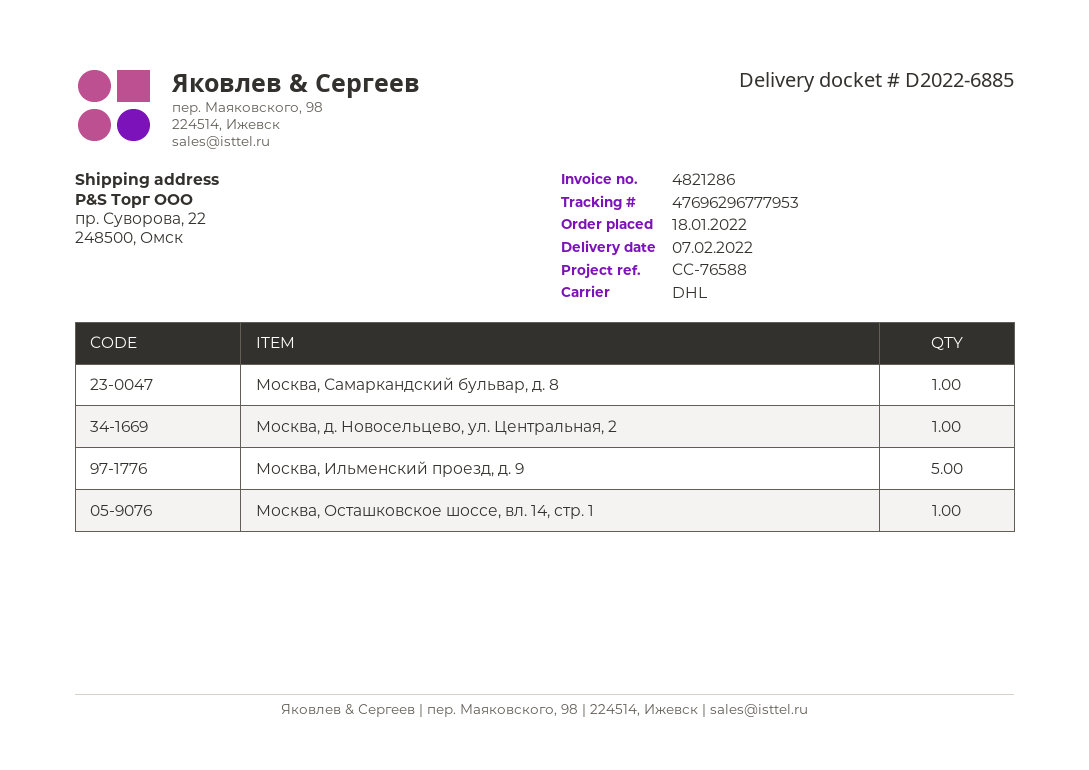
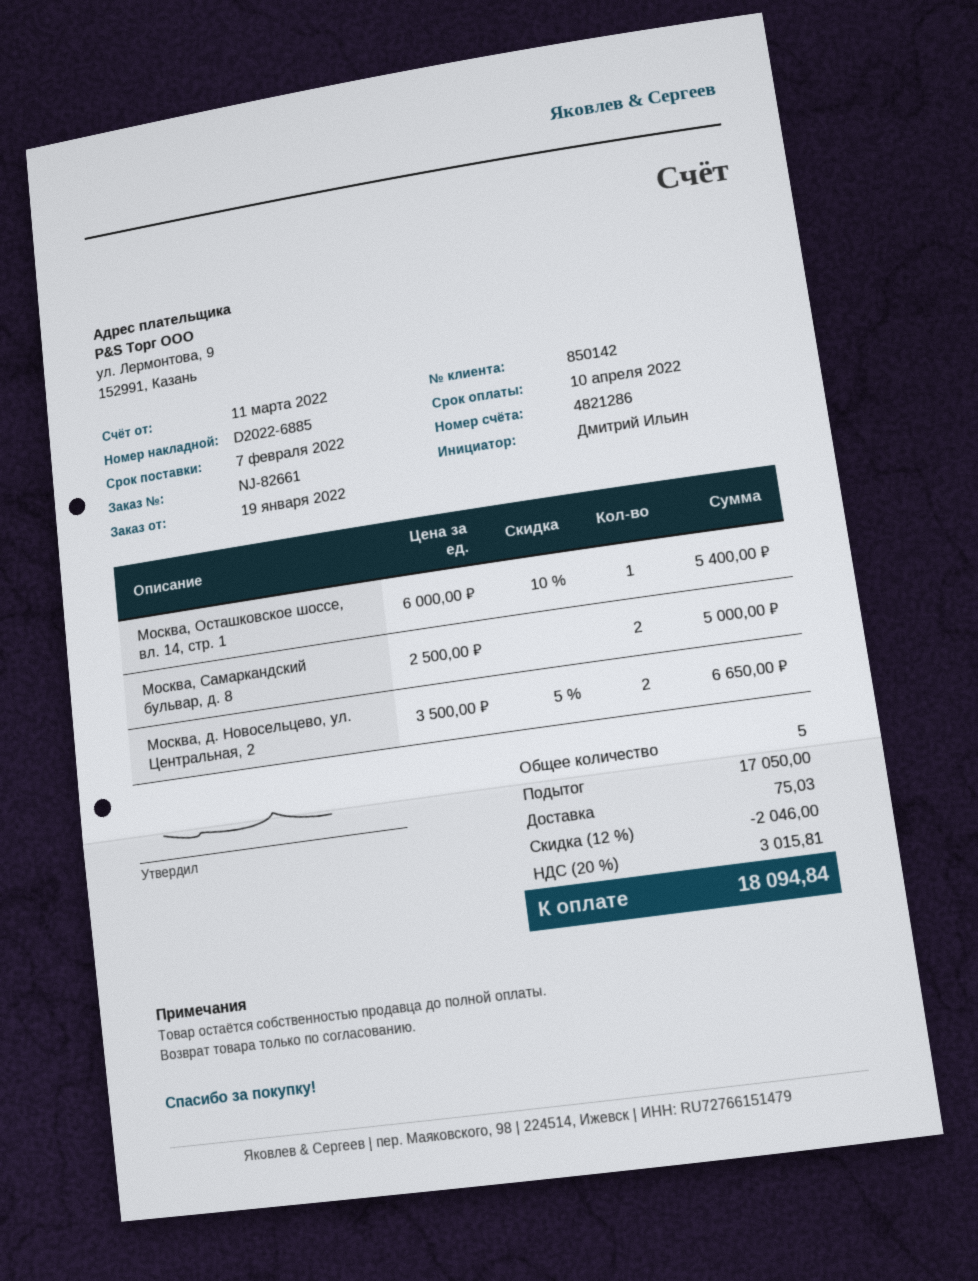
order date: 2022-01-18 -> 2022-01-19
Москва, Самаркандский бульвар, д. 8: 1 -> 2
Москва, д. Новосельцево, ул. Центральная, 2: 1 -> 2
Москва, Ильменский проезд, д. 9: 5 -> none

